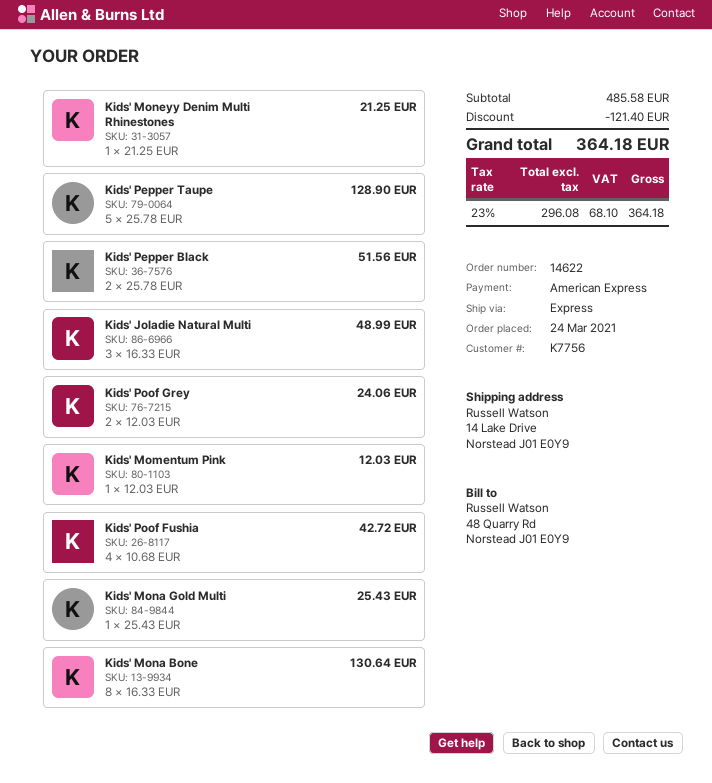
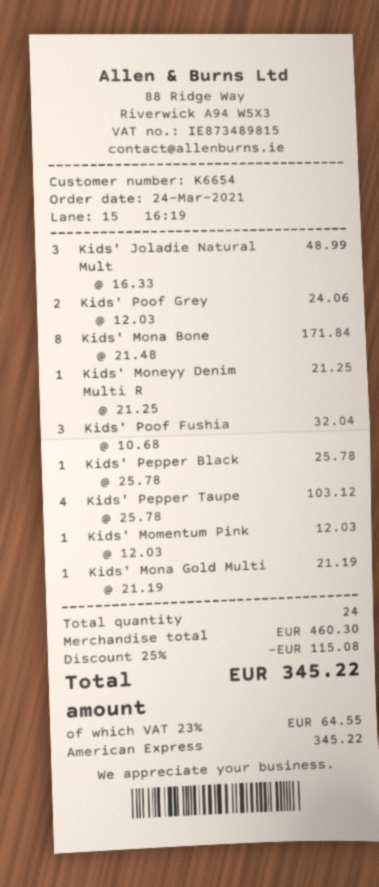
customer number: K7756 -> K6654
Kids' Pepper Taupe: 5 x 25.78 = 128.90 -> 4 x 25.78 = 103.12
Kids' Pepper Black: 2 x 25.78 = 51.56 -> 1 x 25.78 = 25.78
Kids' Poof Fushia: 4 x 10.68 = 42.72 -> 3 x 10.68 = 32.04
Kids' Mona Gold Multi: 1 x 25.43 = 25.43 -> 1 x 21.19 = 21.19
Kids' Mona Bone: 8 x 16.33 = 130.64 -> 8 x 21.48 = 171.84
subtotal: 485.58 -> 460.30
discount: 121.40 -> 115.08
tax: 23% = 68.10 -> 23% = 64.55
total: 364.18 -> 345.22

